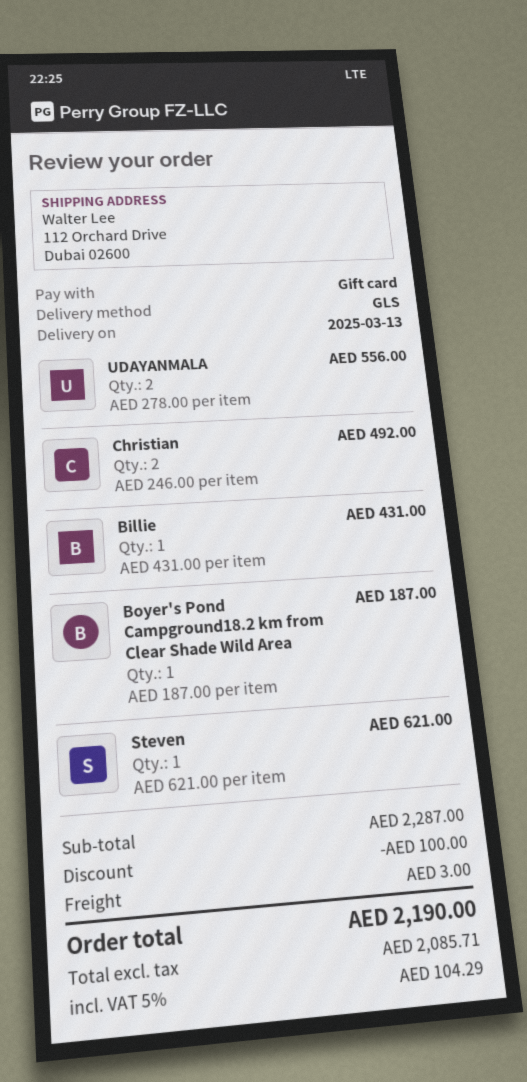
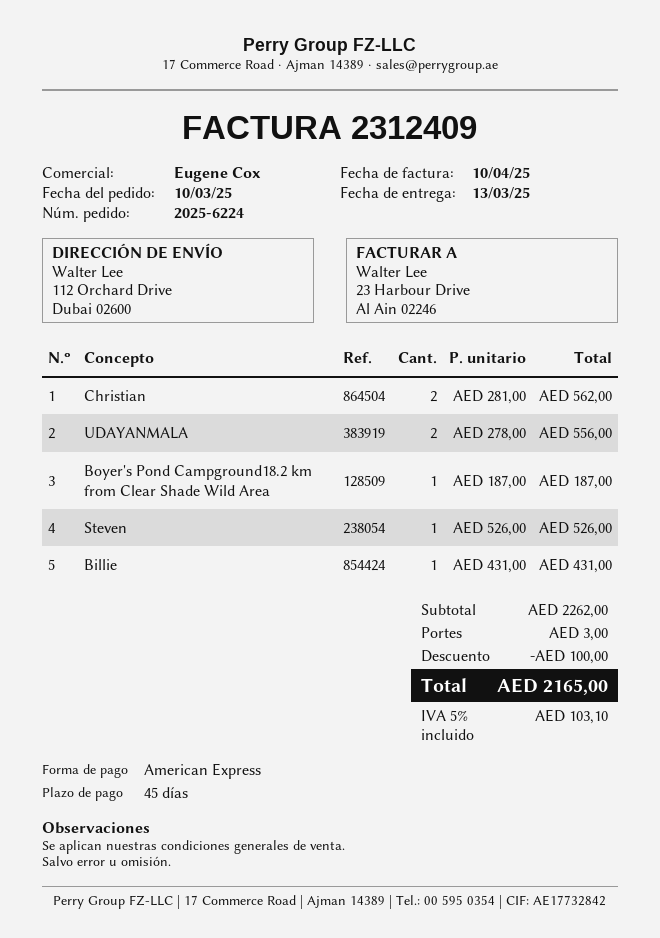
payment method: gift card -> American Express
Christian: 2 x 246.00 = 492.00 -> 2 x 281.00 = 562.00
Steven: 1 x 621.00 = 621.00 -> 1 x 526.00 = 526.00
subtotal: 2287.00 -> 2262.00
tax: 5% = 104.29 -> 5% = 103.10
total: 2190.00 -> 2165.00

